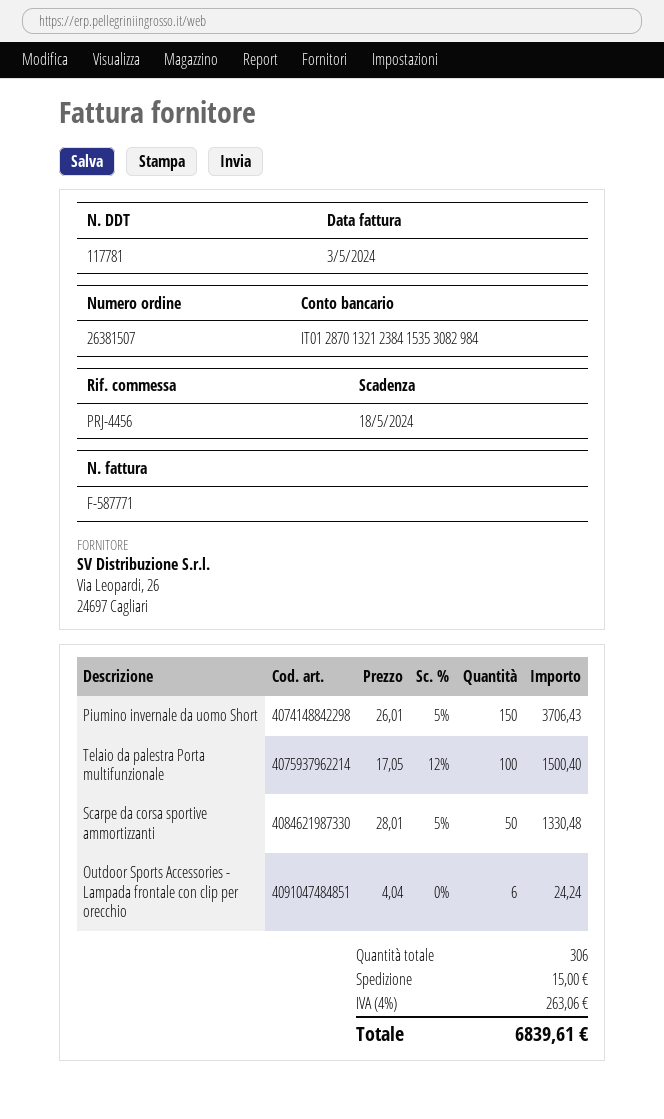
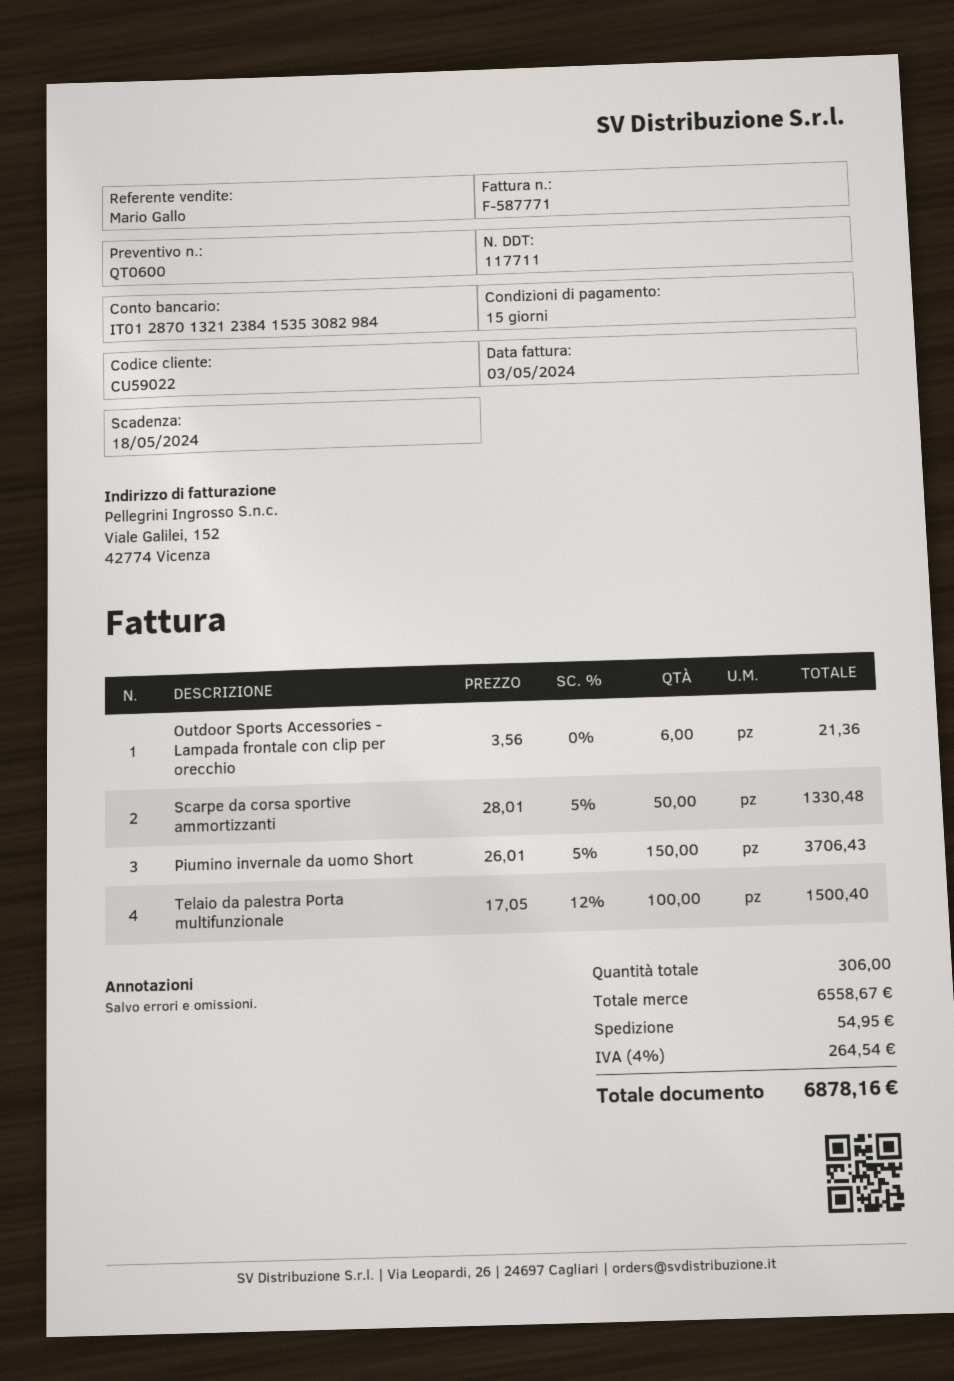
delivery note number: 117781 -> 117711
Outdoor Sports Accessories - Lampada frontale con clip per orecchio: 6 x 4.04 = 24.24 -> 6 x 3.56 = 21.36
shipping: 15.00 -> 54.95
tax: 4% = 263.06 -> 4% = 264.54
total: 6839.61 -> 6878.16

